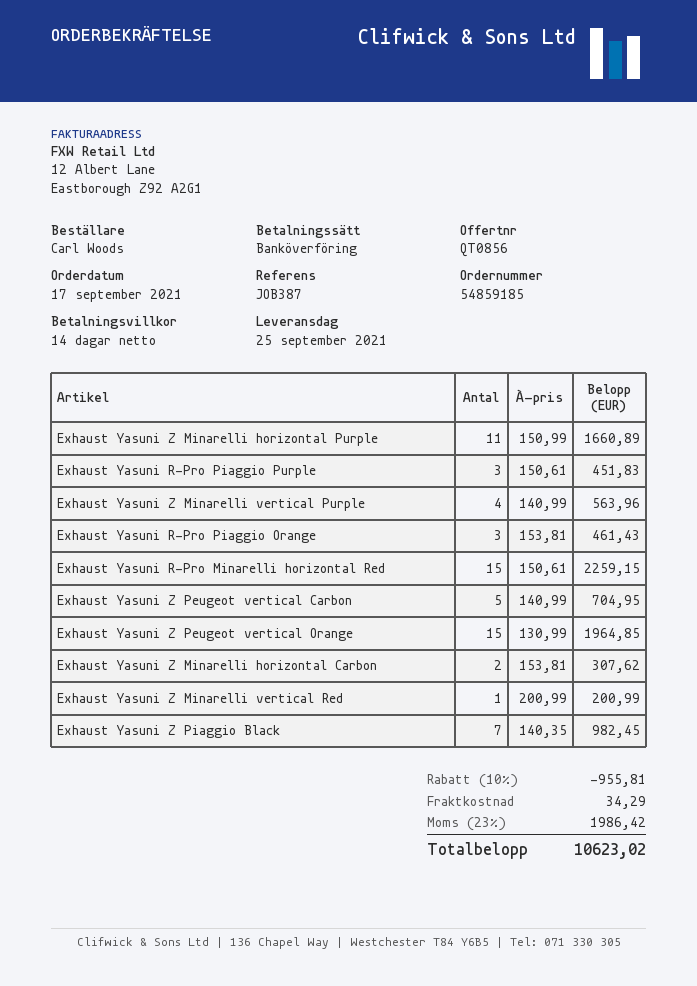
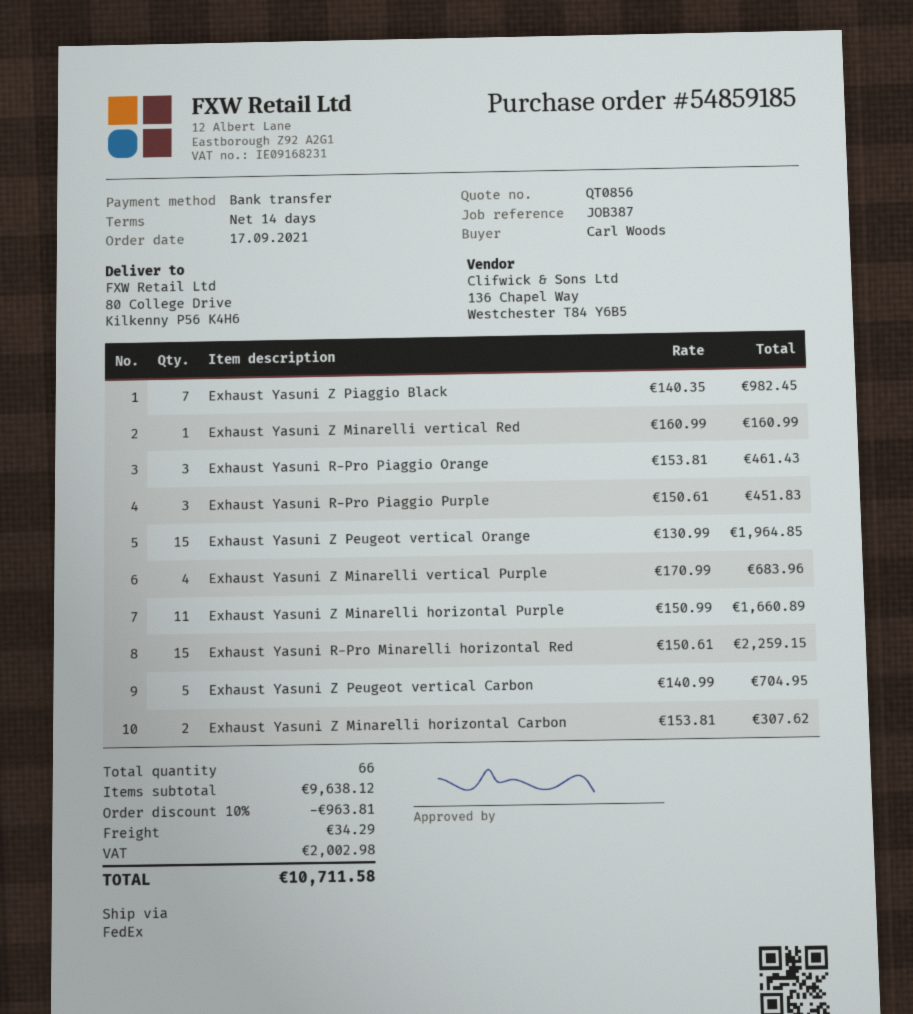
Exhaust Yasuni Z Minarelli vertical Purple: 4 x 140.99 = 563.96 -> 4 x 170.99 = 683.96
Exhaust Yasuni Z Minarelli vertical Red: 1 x 200.99 = 200.99 -> 1 x 160.99 = 160.99
discount: 10% = 955.81 -> 10% = 963.81
tax: 1986.42 -> 2002.98
total: 10623.02 -> 10711.58

